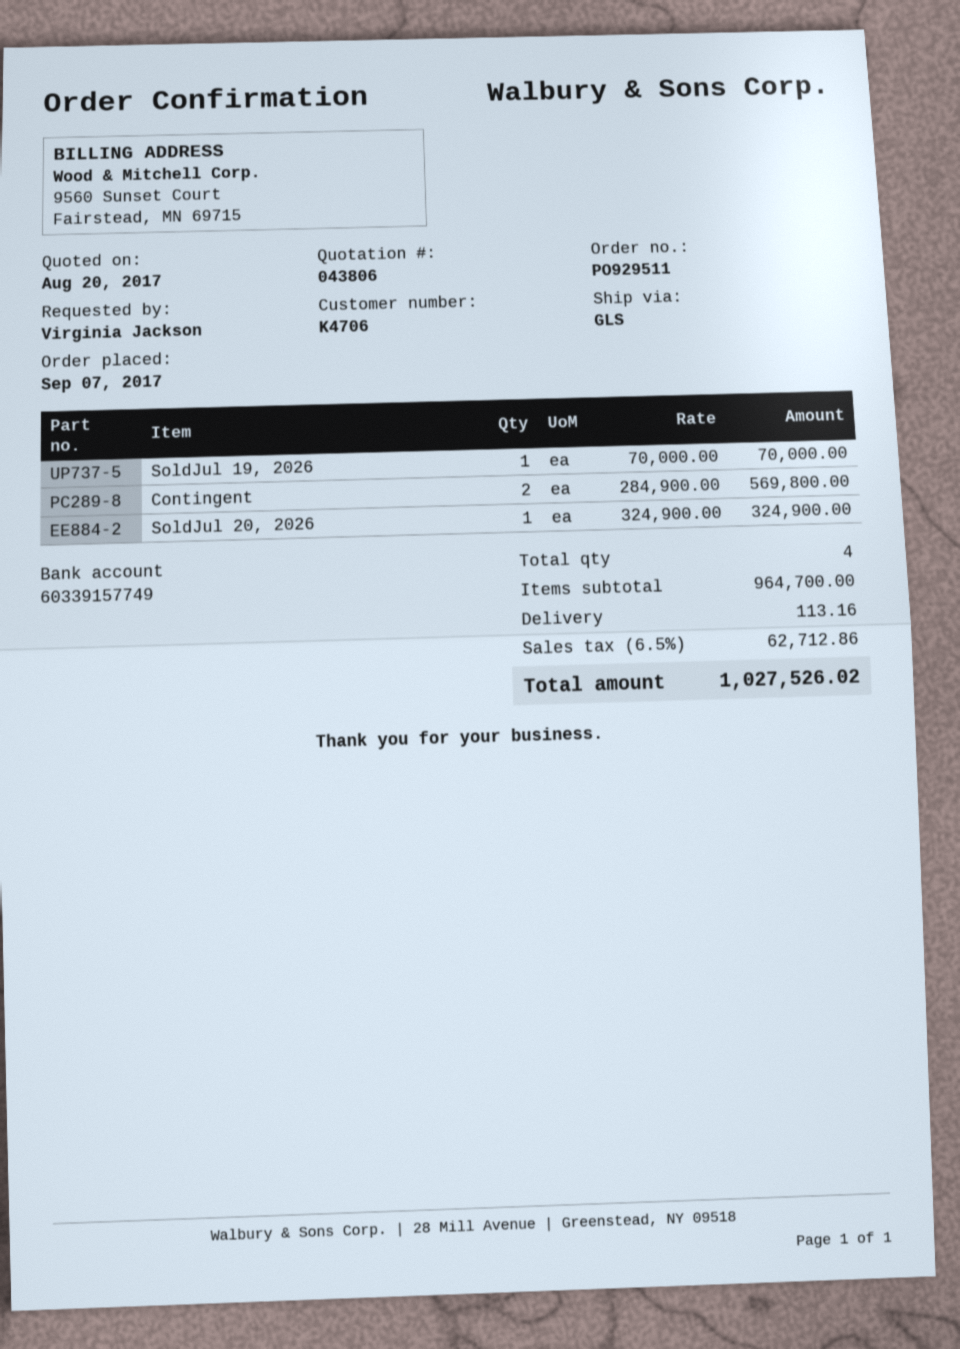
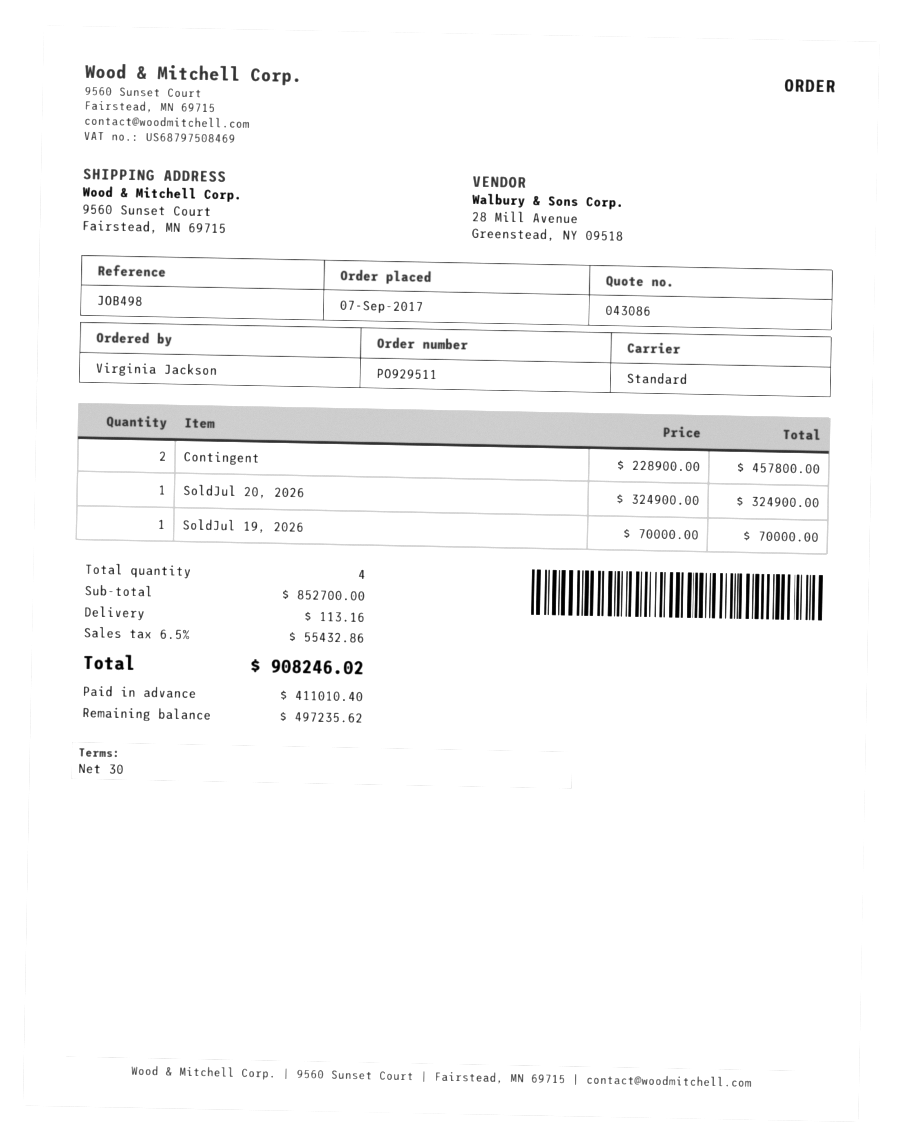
quote number: 043806 -> 043086
shipping method: GLS -> standard
Contingent: 2 x 284900.00 = 569800.00 -> 2 x 228900.00 = 457800.00
subtotal: 964700.00 -> 852700.00
tax: 6.5% = 62712.86 -> 6.5% = 55432.86
total: 1027526.02 -> 908246.02

